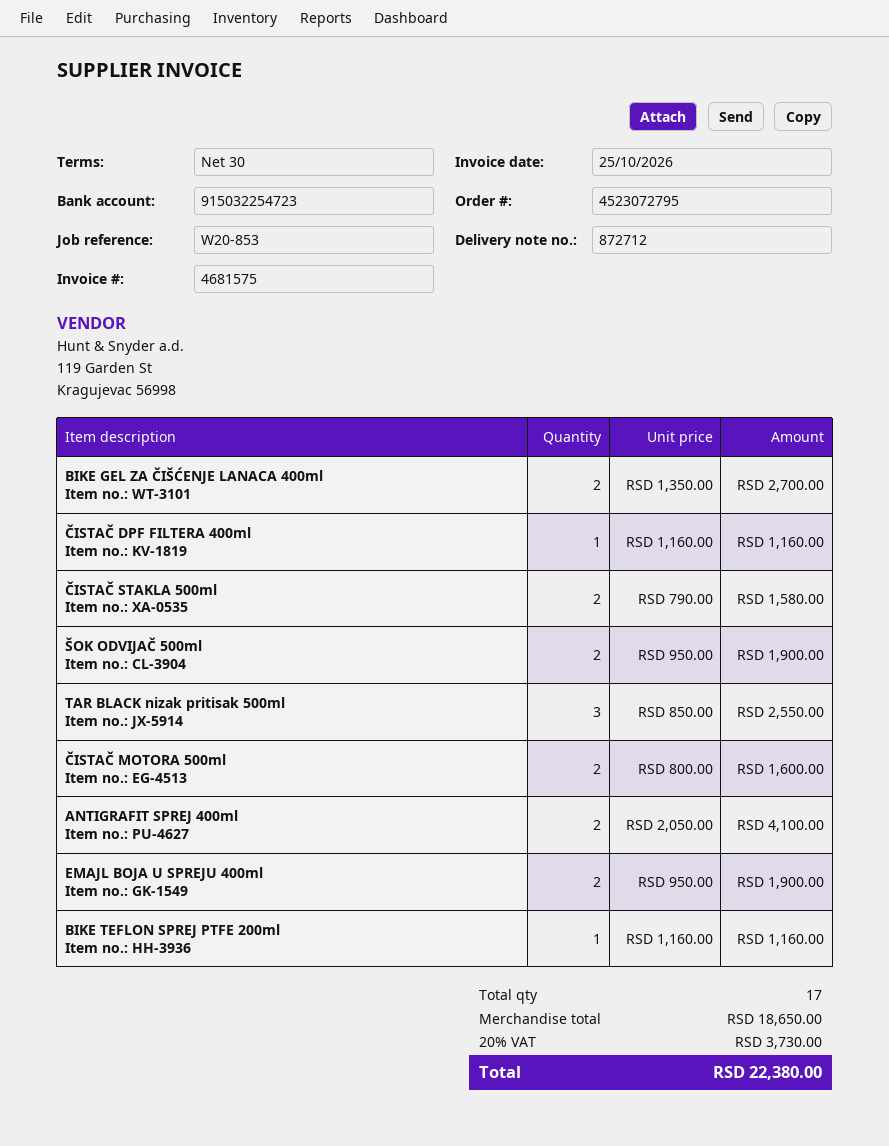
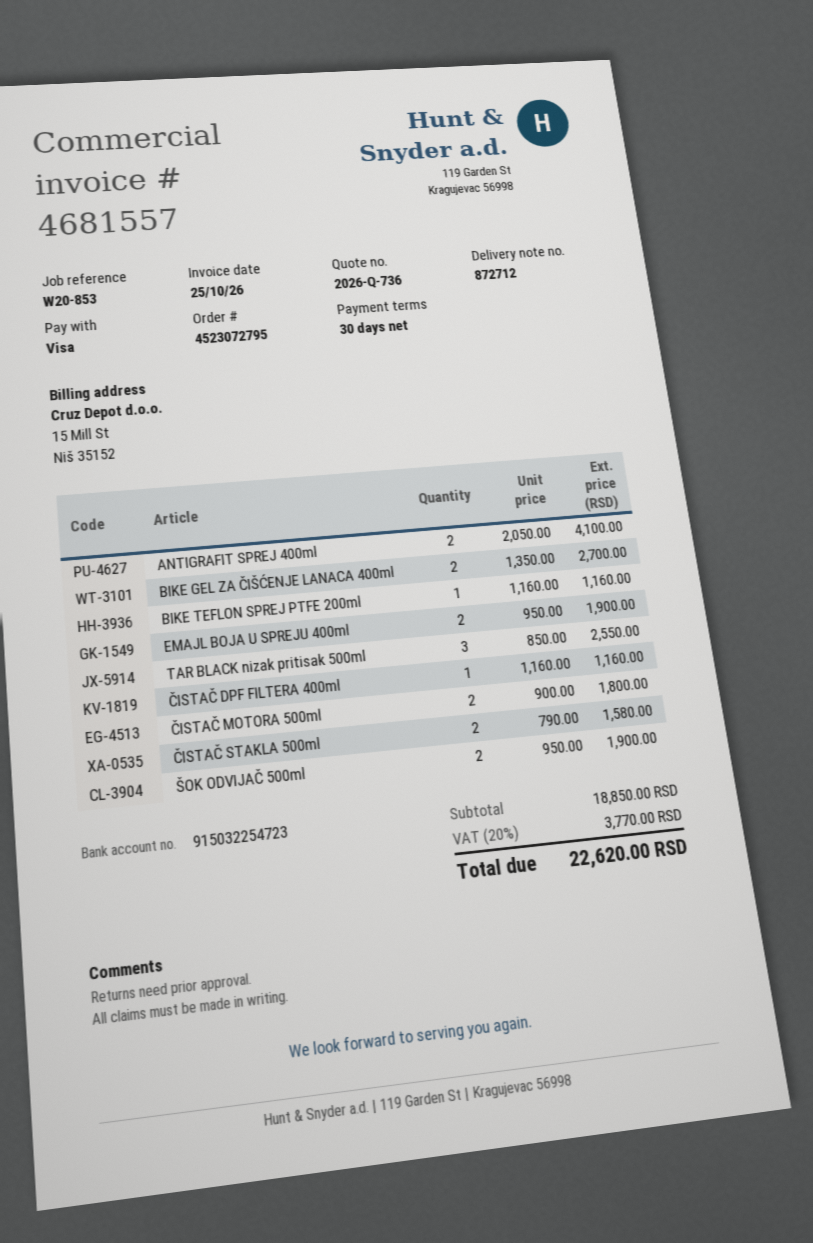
invoice number: 4681575 -> 4681557
ČISTAČ MOTORA 500ml: 2 x 800.00 = 1600.00 -> 2 x 900.00 = 1800.00
subtotal: 18650.00 -> 18850.00
tax: 20% = 3730.00 -> 20% = 3770.00
total: 22380.00 -> 22620.00

